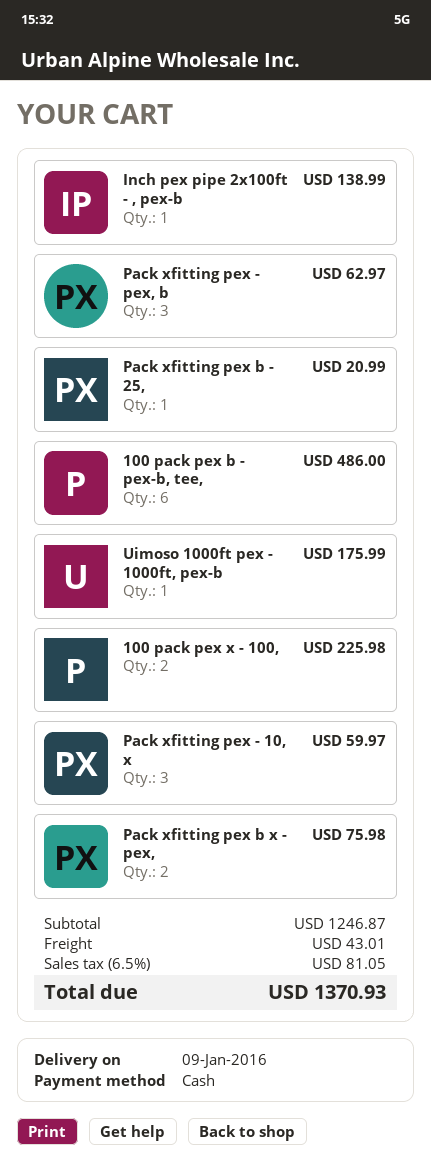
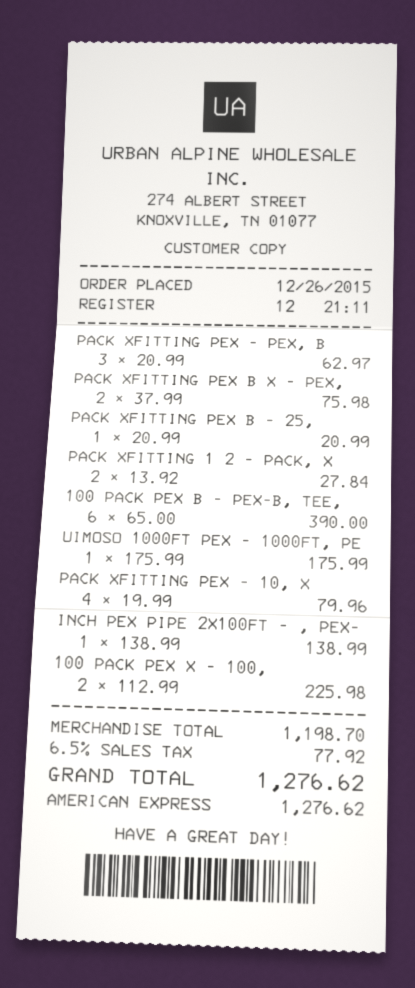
payment method: cash -> American Express
100 pack pex b - pex-b, tee,: 6 for 486.00 -> 6 for 390.00
Pack xfitting pex - 10, x: 3 for 59.97 -> 4 for 79.96
PACK XFITTING 1 2 - PACK, X: none -> 2 for 27.84
subtotal: 1246.87 -> 1198.70
shipping: 43.01 -> none
tax: 6.5% = 81.05 -> 6.5% = 77.92
total: 1370.93 -> 1276.62

